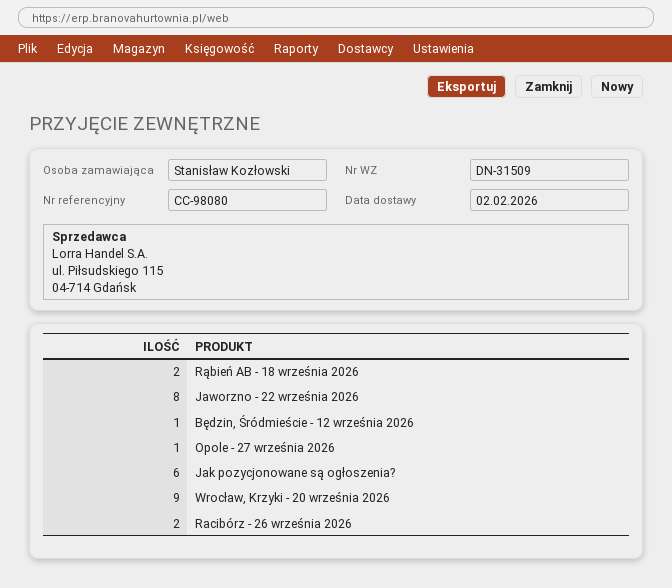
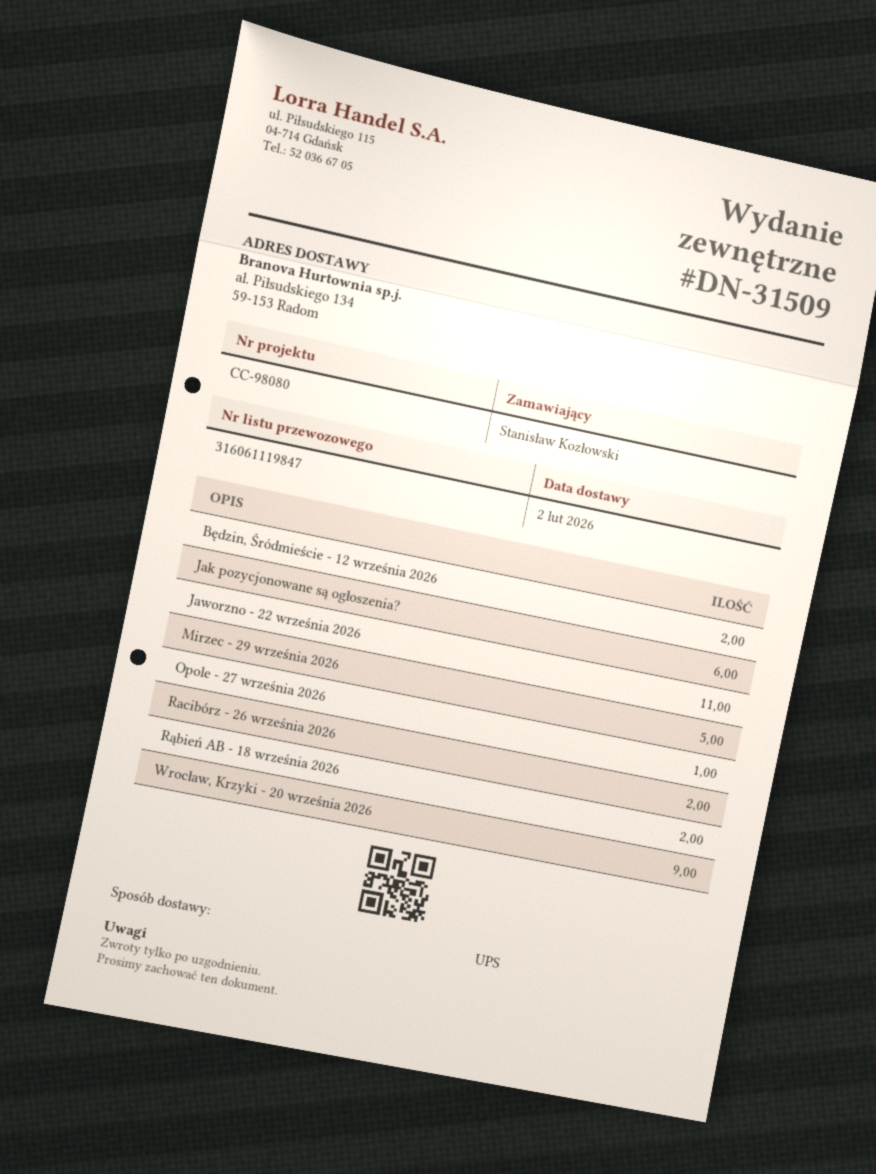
Jaworzno - 22 września 2026: 8 -> 11
Będzin, Śródmieście - 12 września 2026: 1 -> 2
Mirzec - 29 września 2026: none -> 5

